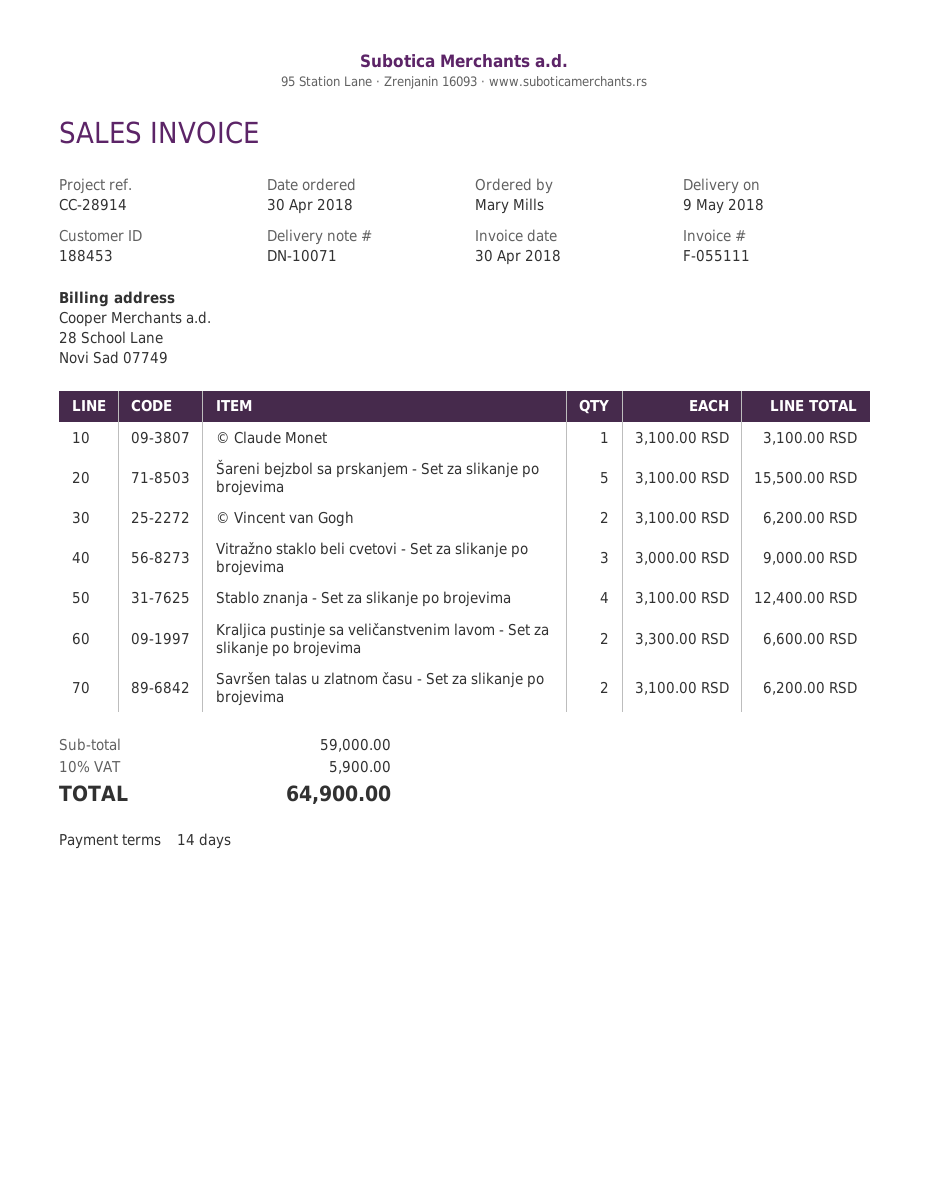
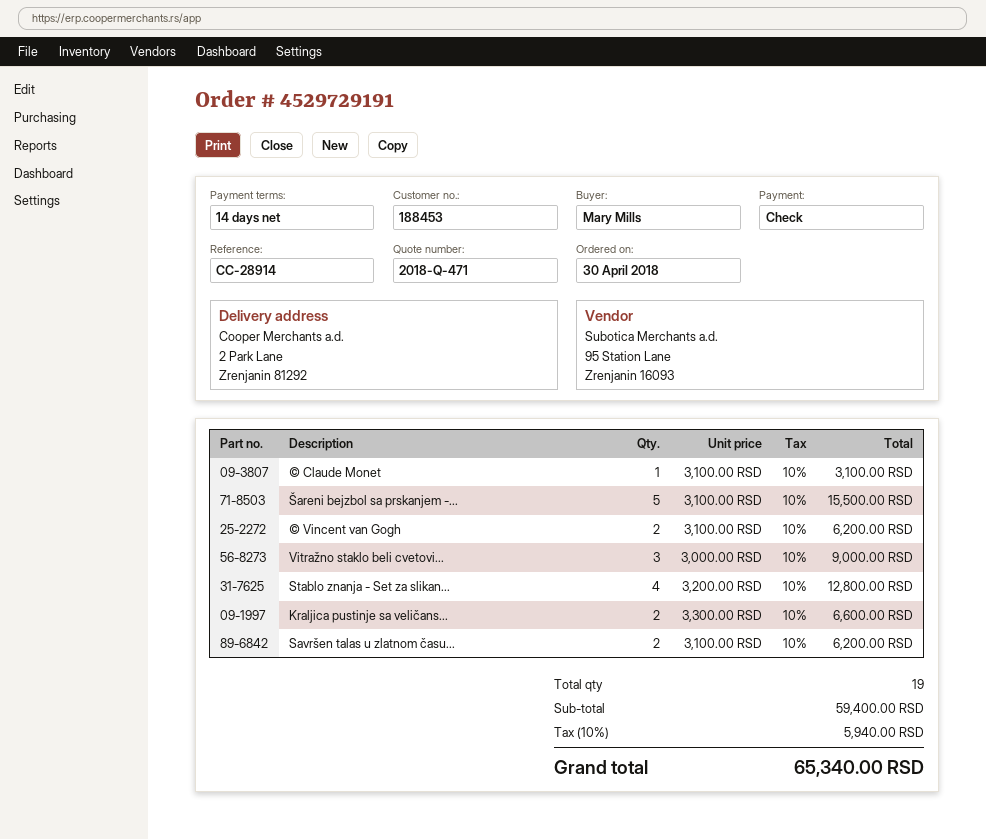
Stablo znanja - Set za slikanje po brojevima: 4 x 3100.00 = 12400.00 -> 4 x 3200.00 = 12800.00
subtotal: 59000.00 -> 59400.00
tax: 10% = 5900.00 -> 10% = 5940.00
total: 64900.00 -> 65340.00

